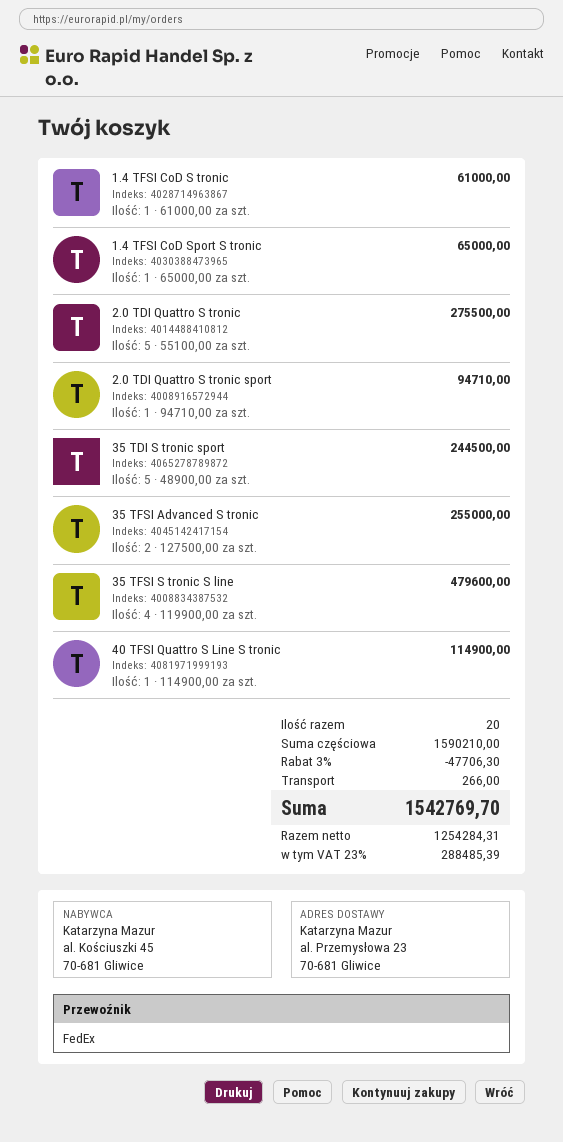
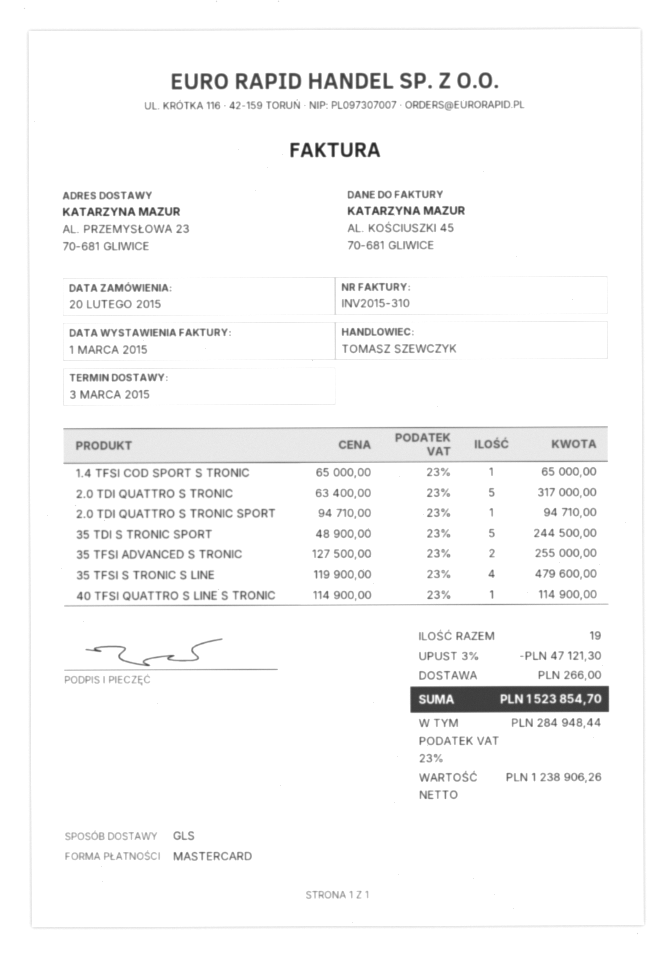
shipping method: FedEx -> GLS
1.4 TFSI CoD S tronic: 1 x 61000.00 = 61000.00 -> none
2.0 TDI Quattro S tronic: 5 x 55100.00 = 275500.00 -> 5 x 63400.00 = 317000.00
total quantity: 20 -> 19
discount: 3% = 47706.30 -> 3% = 47121.30
net: 1254284.31 -> 1238906.26
tax: 23% = 288485.39 -> 23% = 284948.44
total: 1542769.70 -> 1523854.70

